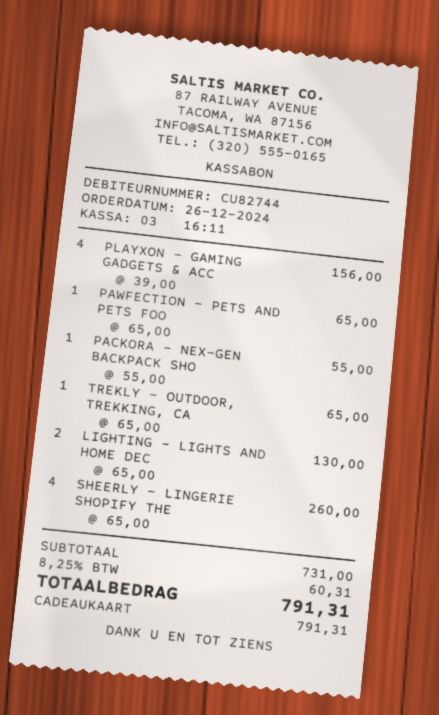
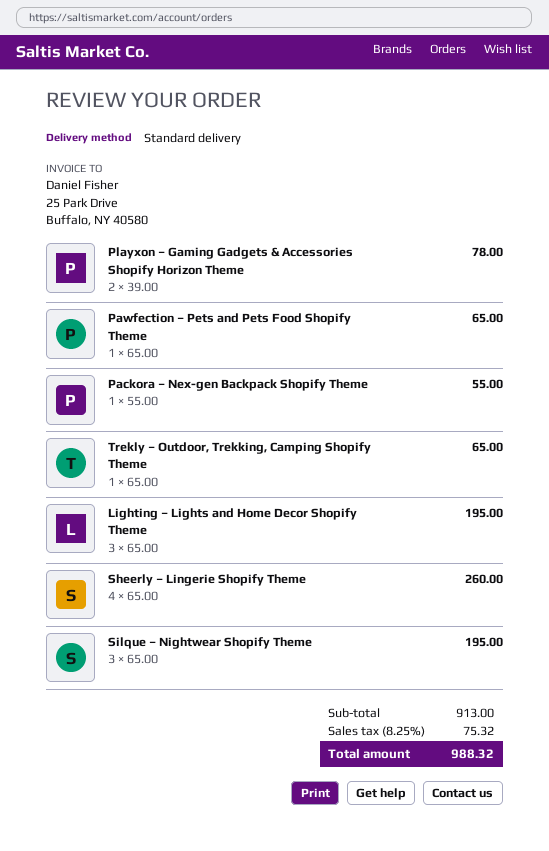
PLAYXON – GAMING GADGETS & ACC: 4 x 39.00 = 156.00 -> 2 x 39.00 = 78.00
LIGHTING – LIGHTS AND HOME DEC: 2 x 65.00 = 130.00 -> 3 x 65.00 = 195.00
Silque – Nightwear Shopify Theme: none -> 3 x 65.00 = 195.00
subtotal: 731.00 -> 913.00
tax: 8.25% = 60.31 -> 8.25% = 75.32
total: 791.31 -> 988.32

